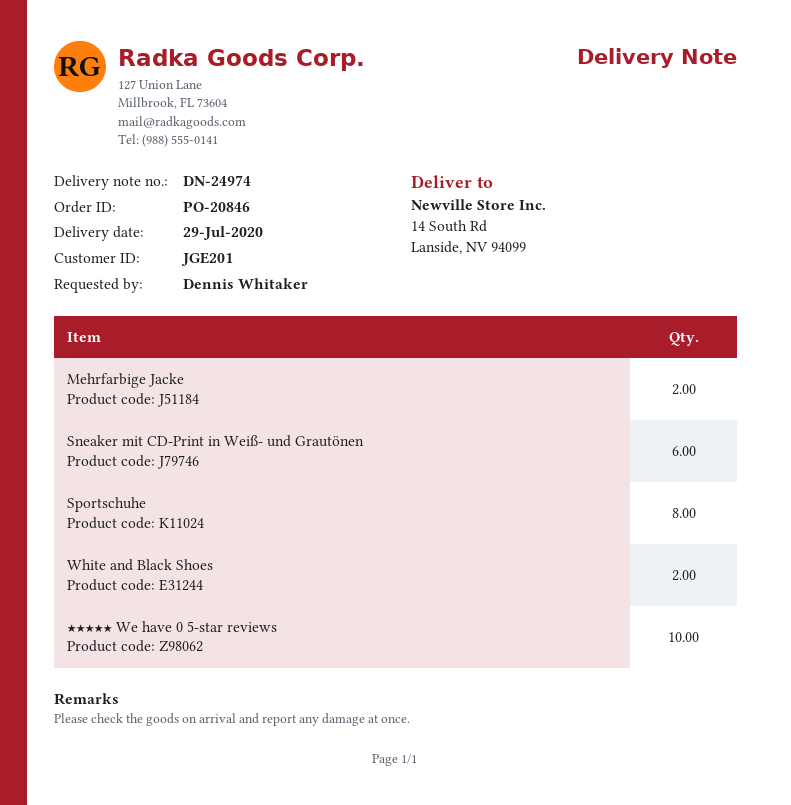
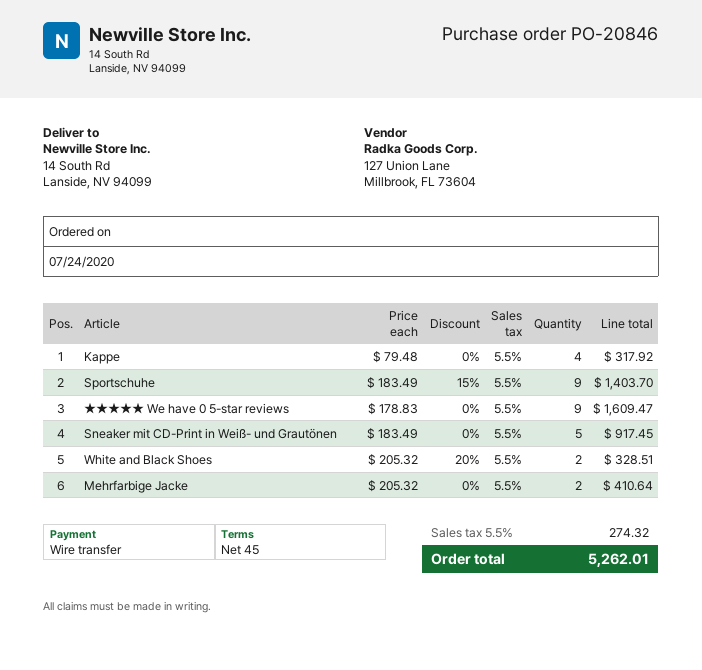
Sneaker mit CD-Print in Weiß- und Grautönen: 6 -> 5
Sportschuhe: 8 -> 9
★★★★★ We have 0 5-star reviews: 10 -> 9
Kappe: none -> 4

